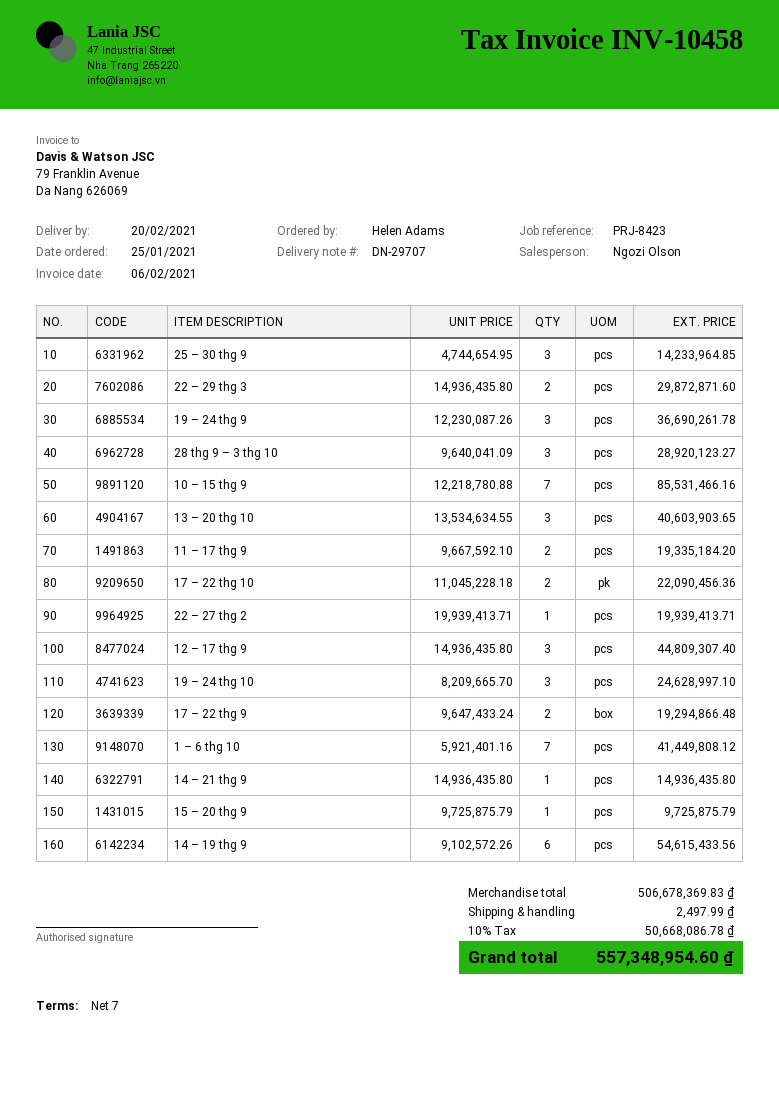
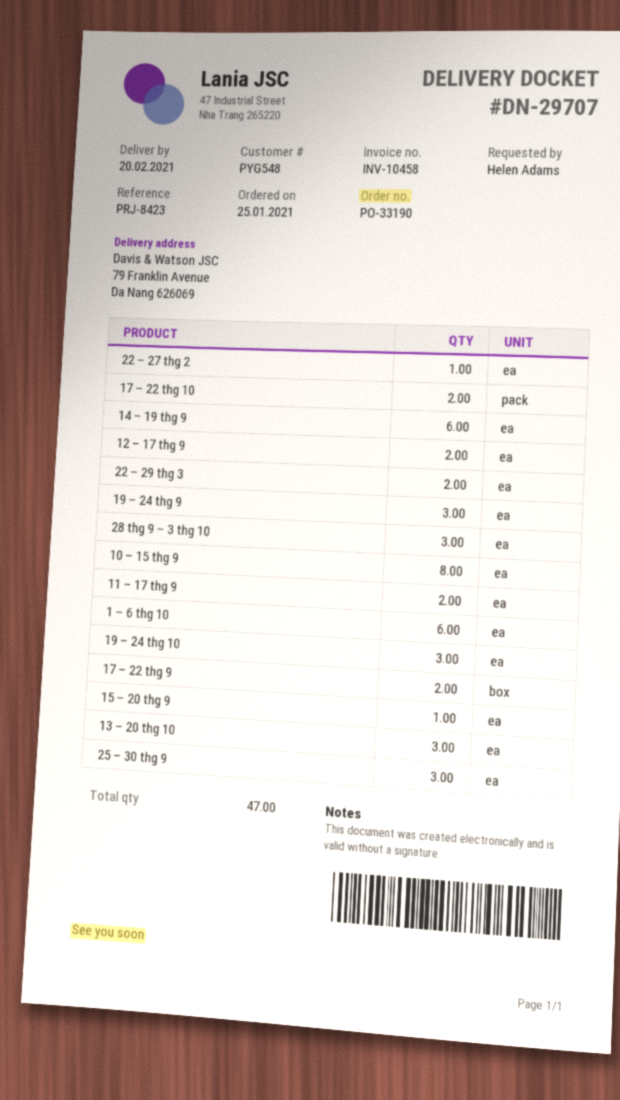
10 – 15 thg 9: 7 -> 8
12 – 17 thg 9: 3 -> 2
1 – 6 thg 10: 7 -> 6
14 – 21 thg 9: 1 -> none

